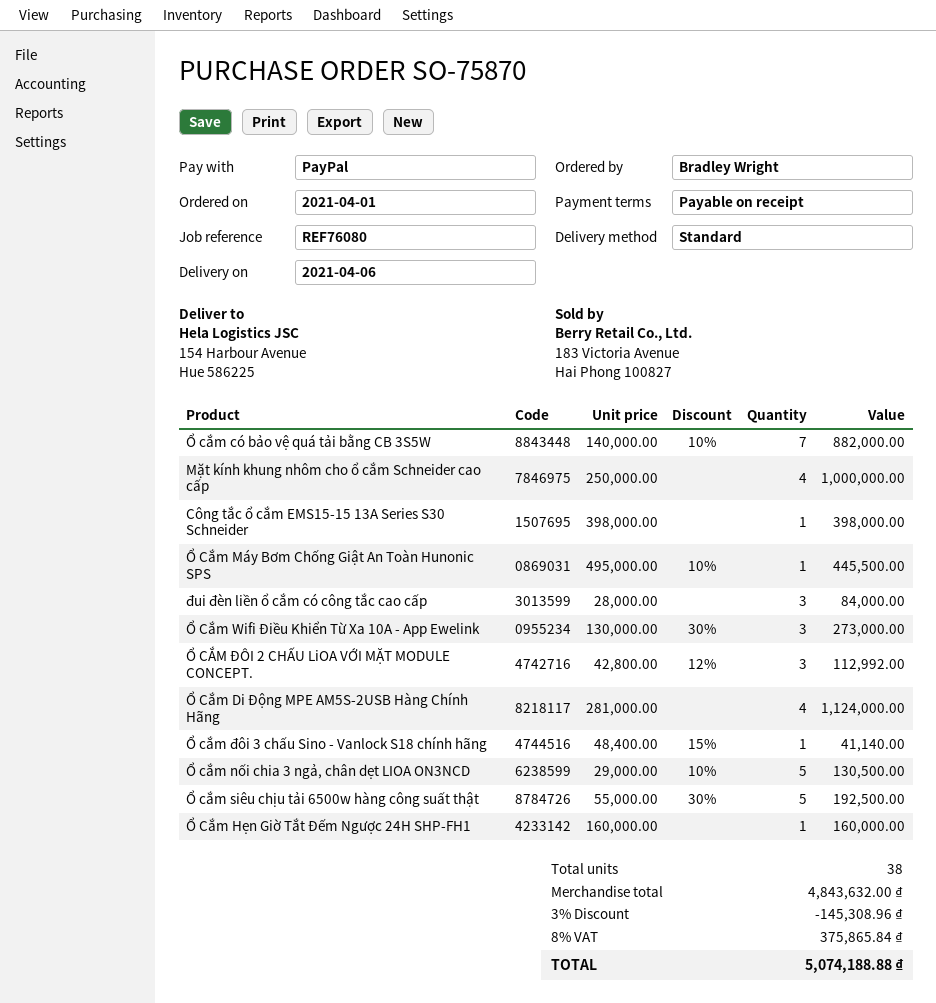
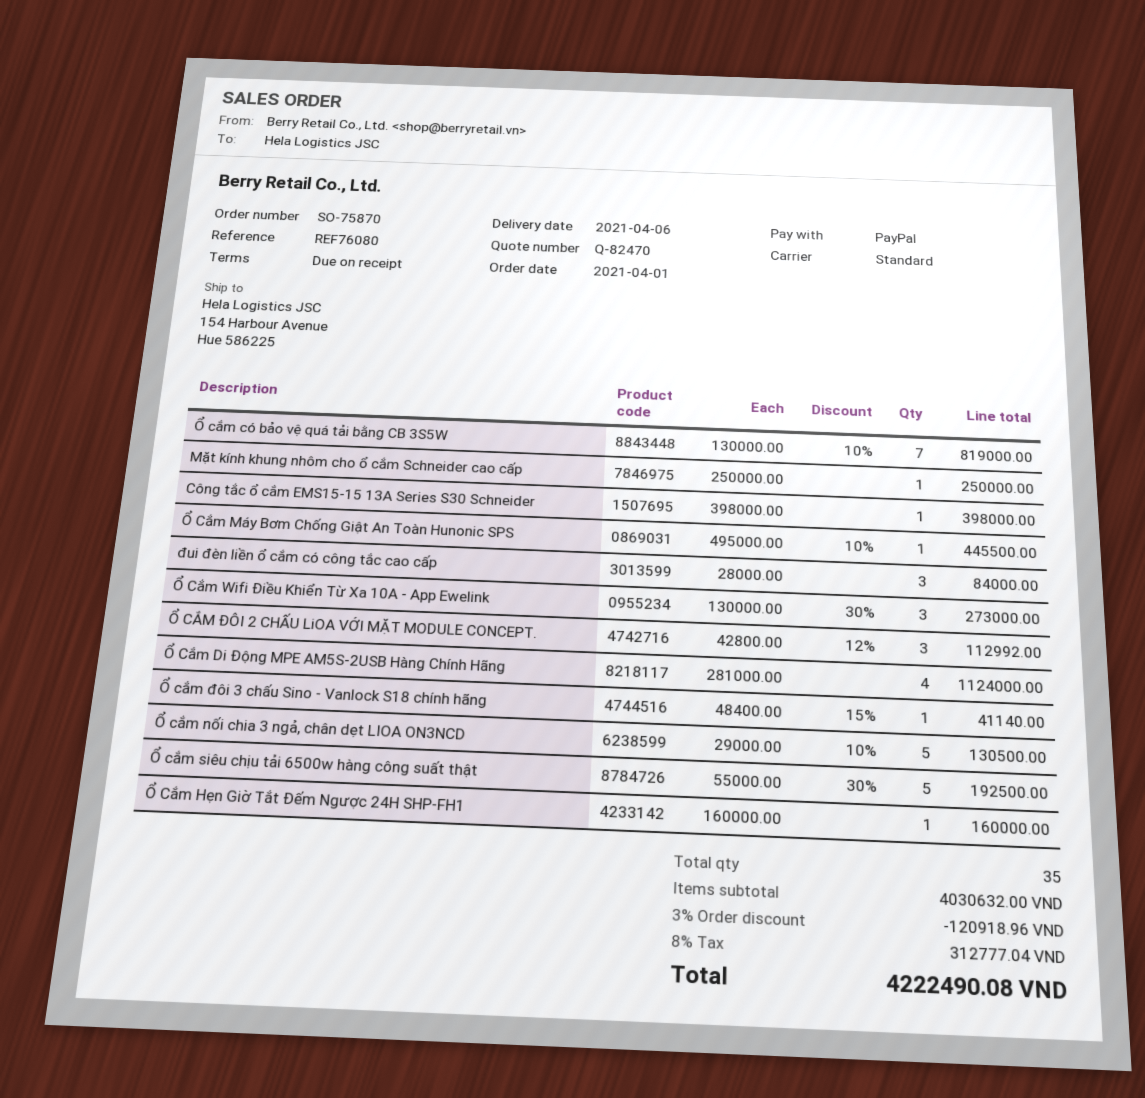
Ổ cắm có bảo vệ quá tải bằng CB 3S5W: 7 x 140000.00 - 10% = 882000.00 -> 7 x 130000.00 - 10% = 819000.00
Mặt kính khung nhôm cho ổ cắm Schneider cao cấp: 4 x 250000.00 = 1000000.00 -> 1 x 250000.00 = 250000.00
total quantity: 38 -> 35
subtotal: 4843632.00 -> 4030632.00
discount: 3% = 145308.96 -> 3% = 120918.96
tax: 8% = 375865.84 -> 8% = 312777.04
total: 5074188.88 -> 4222490.08

